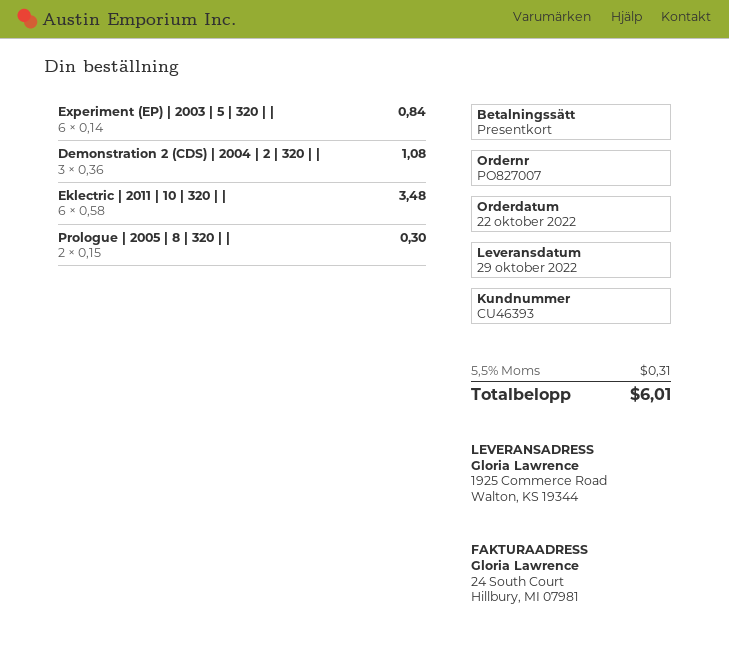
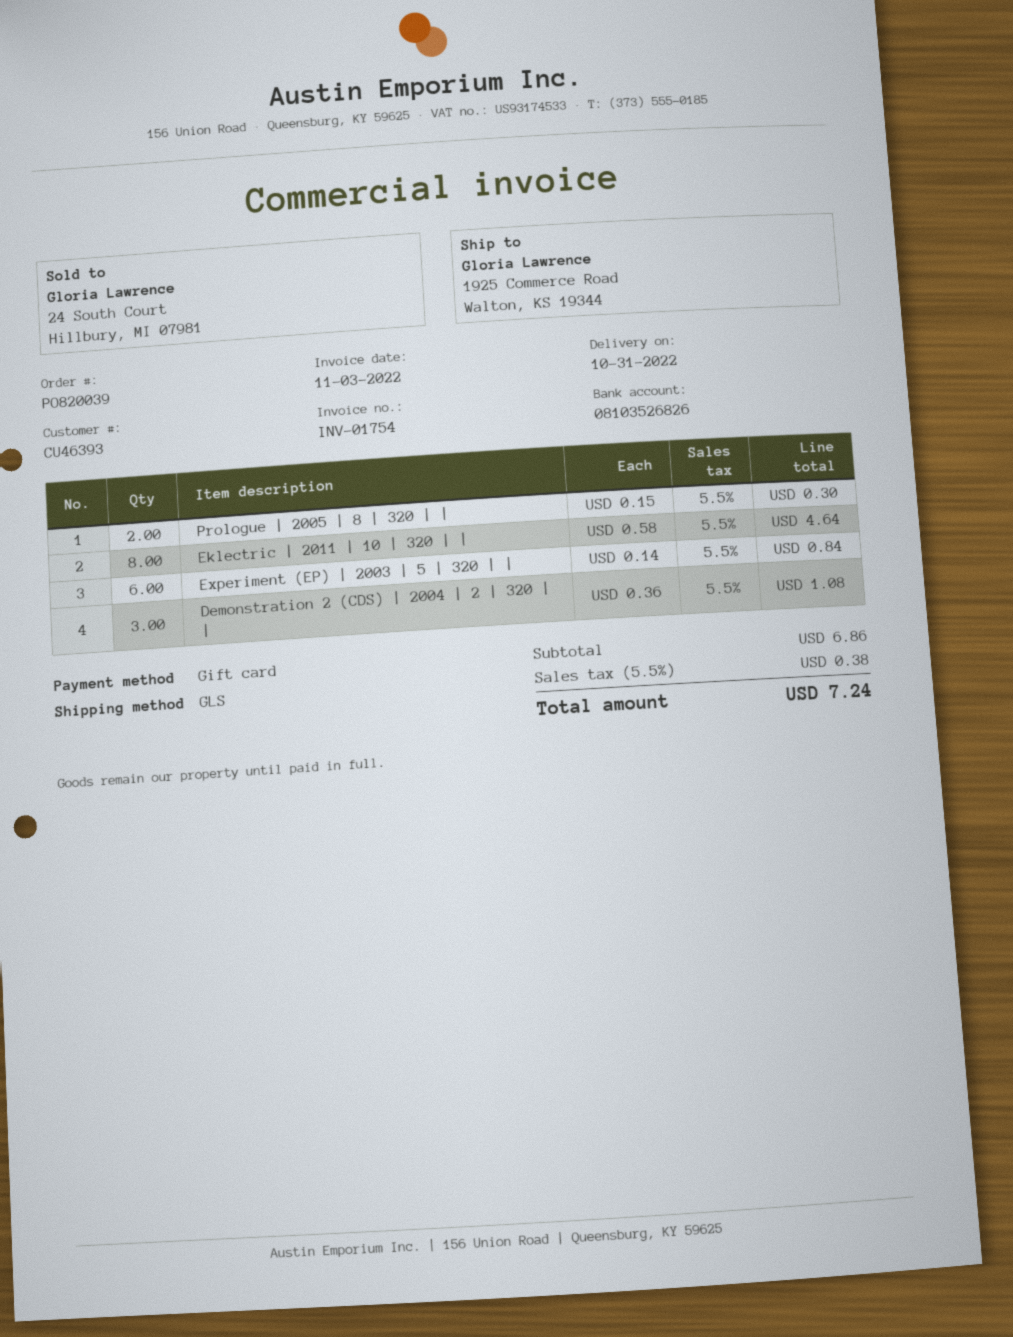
order number: PO827007 -> PO820039
delivery date: 2022-10-29 -> 2022-10-31
Eklectric | 2011 | 10 | 320 | |: 6 x 0.58 = 3.48 -> 8 x 0.58 = 4.64
tax: 5.5% = 0.31 -> 5.5% = 0.38
total: 6.01 -> 7.24

